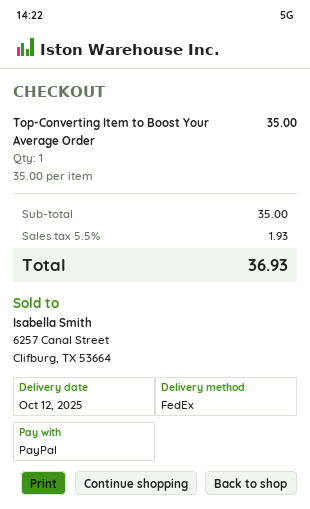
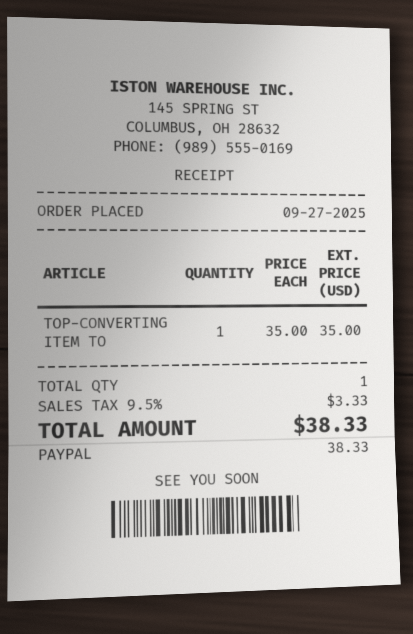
tax: 5.5% = 1.93 -> 9.5% = 3.33
total: 36.93 -> 38.33

